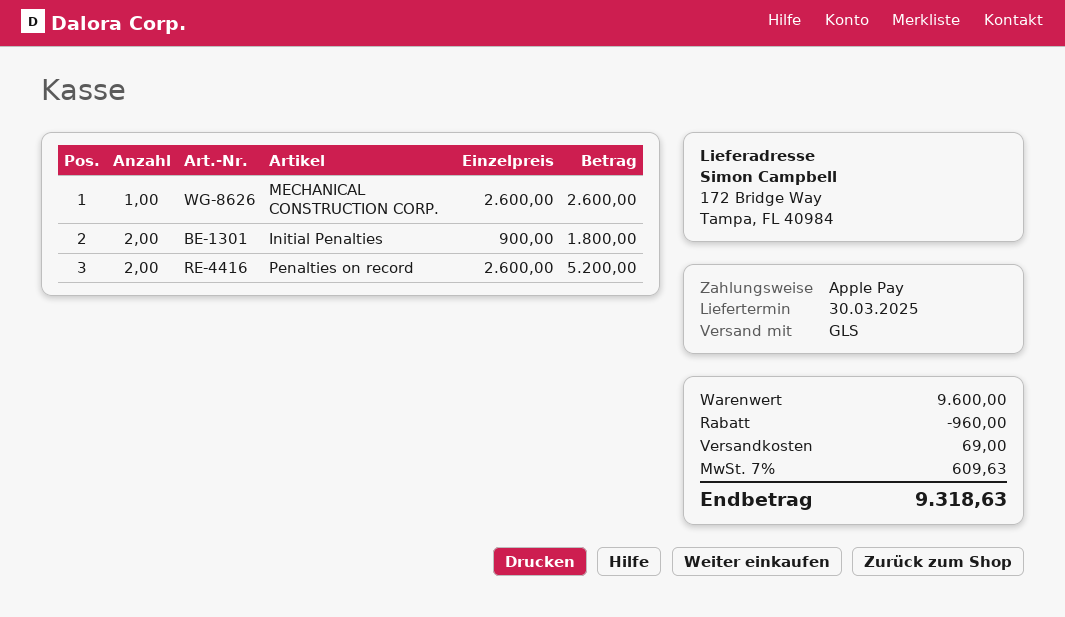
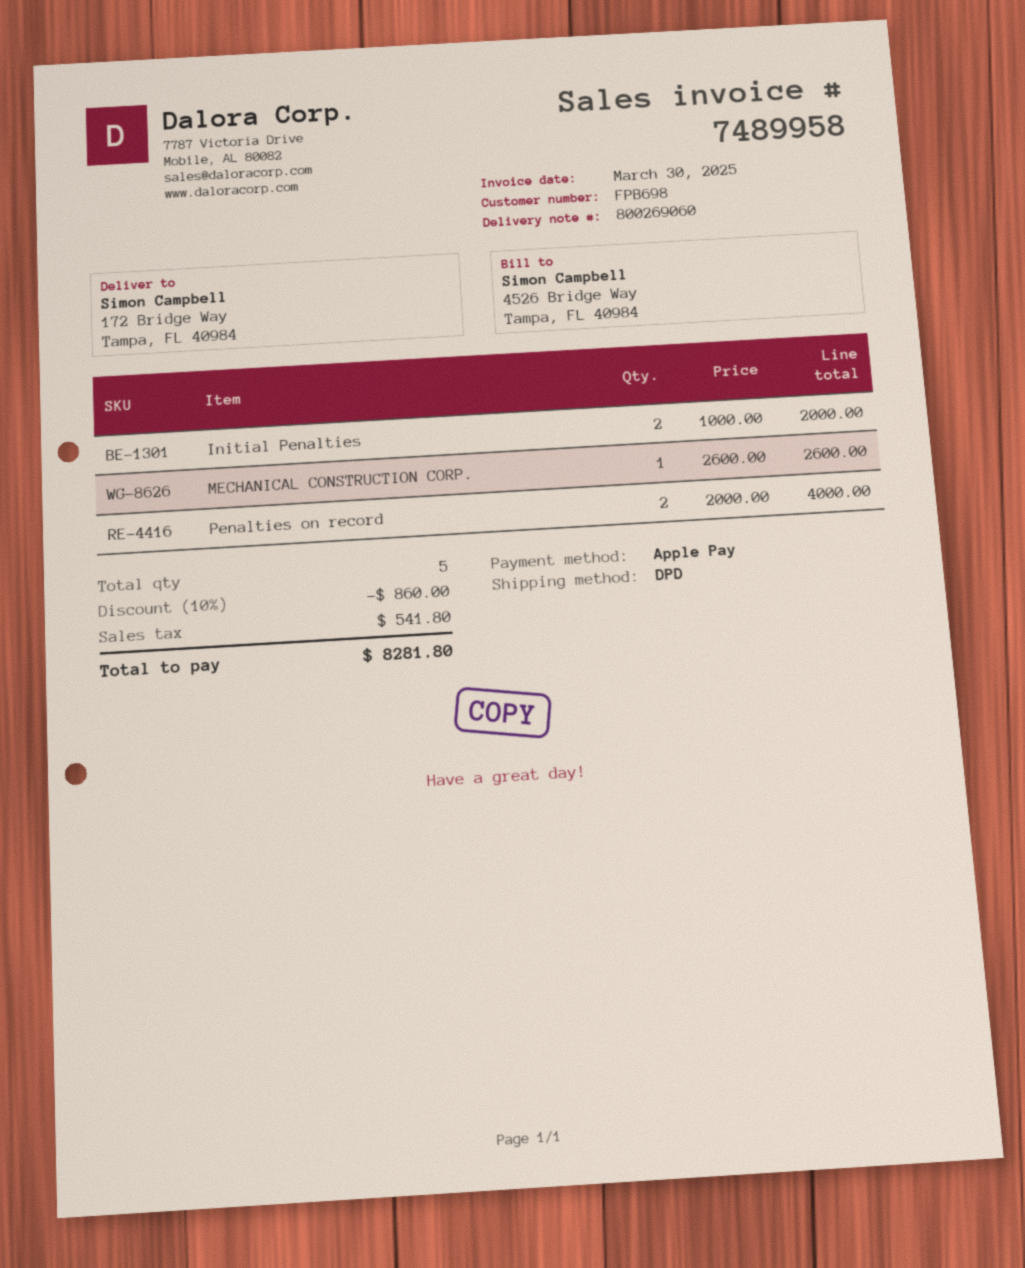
shipping method: GLS -> DPD
Initial Penalties: 2 x 900.00 = 1800.00 -> 2 x 1000.00 = 2000.00
Penalties on record: 2 x 2600.00 = 5200.00 -> 2 x 2000.00 = 4000.00
discount: 960.00 -> 860.00
shipping: 69.00 -> none
tax: 609.63 -> 541.80
total: 9318.63 -> 8281.80

